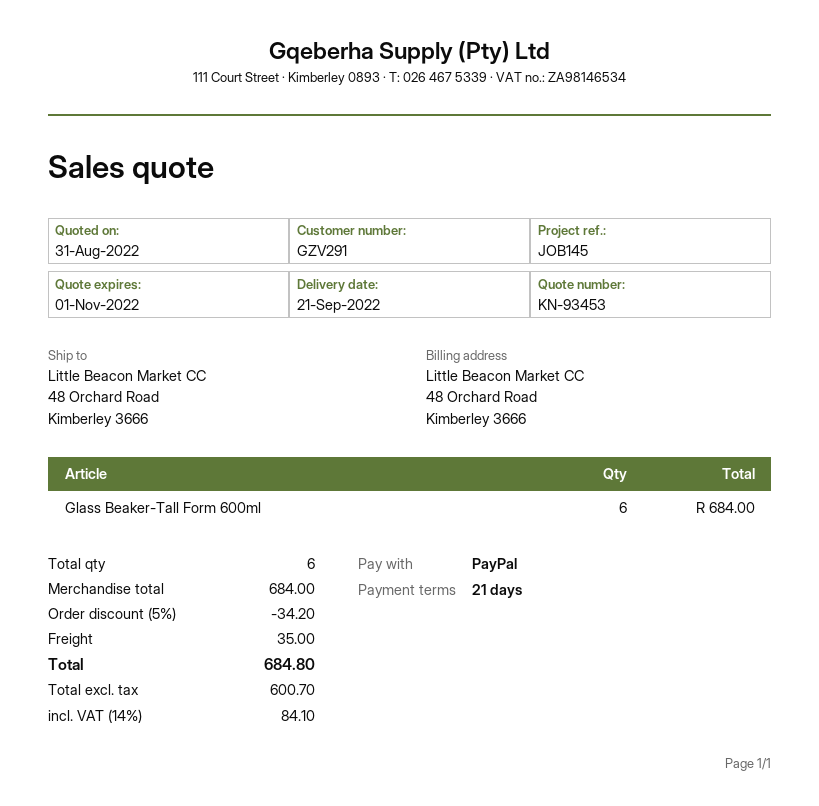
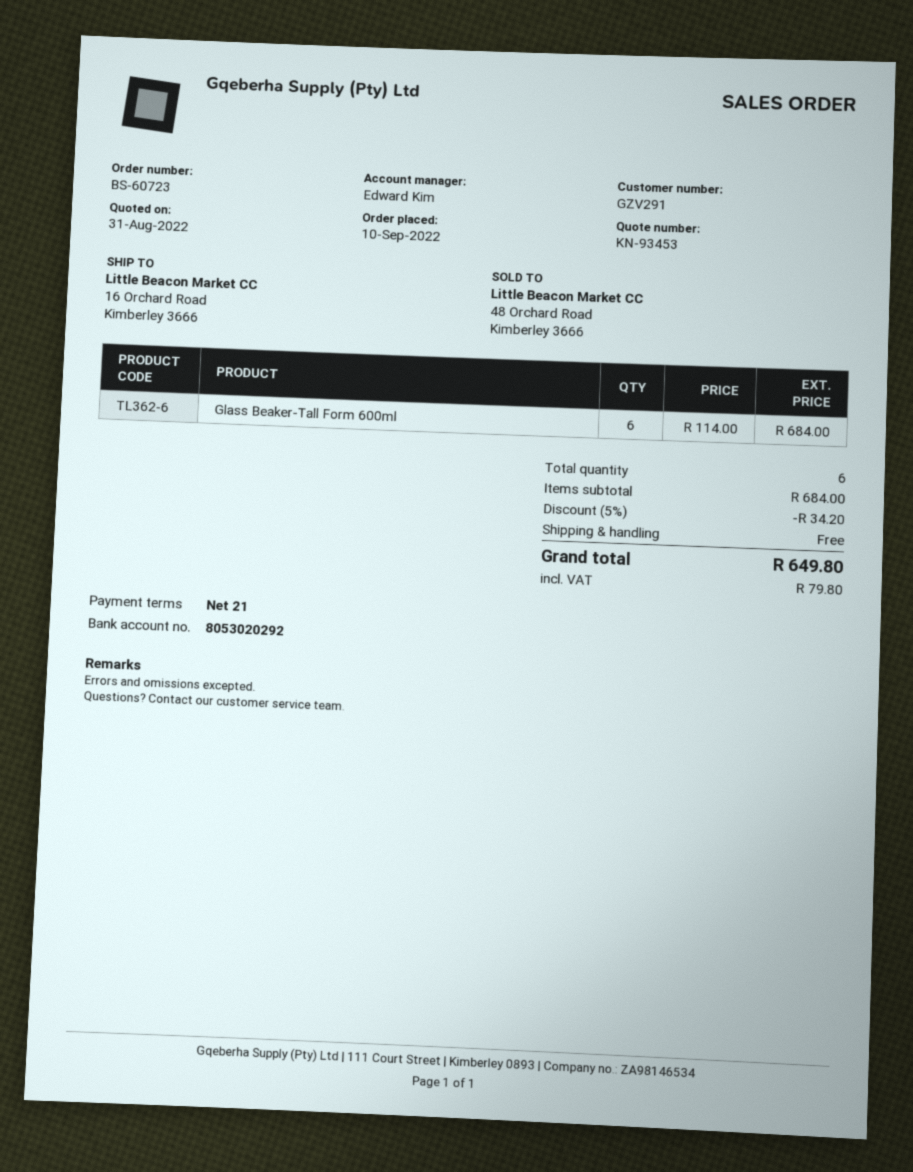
ship to: 48 Orchard Road, Kimberley 3666 -> 16 Orchard Road, Kimberley 3666
shipping: 35.00 -> 0.00
tax: 84.10 -> 79.80
total: 684.80 -> 649.80

